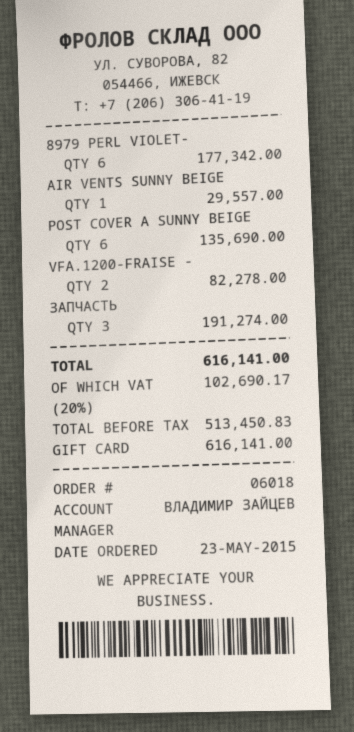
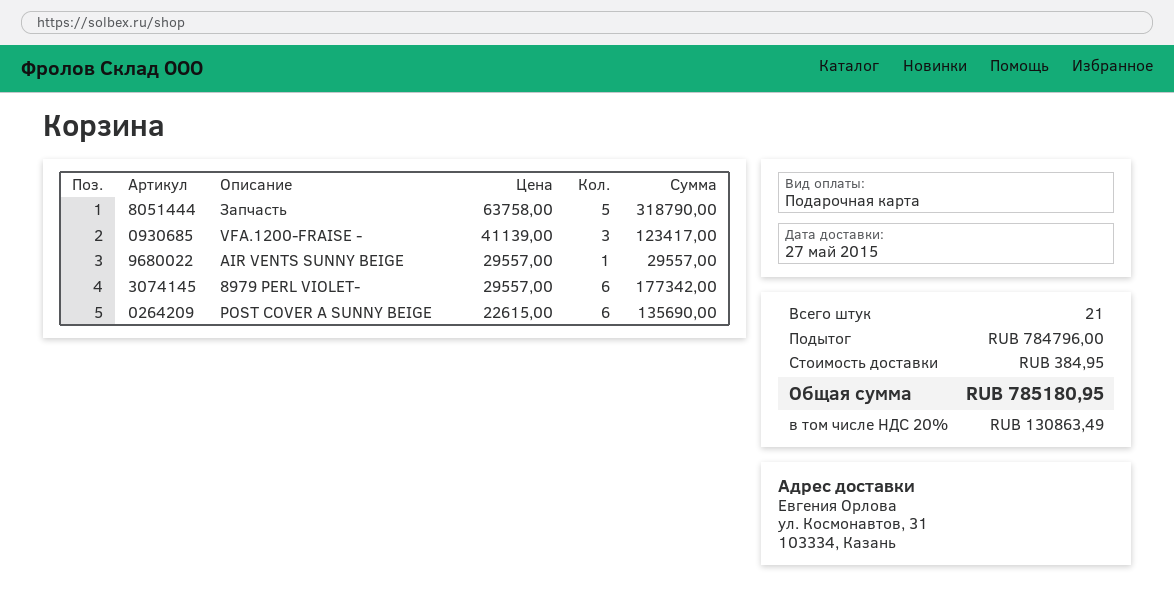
VFA.1200-FRAISE -: 2 for 82278.00 -> 3 for 123417.00
ЗАПЧАСТЬ: 3 for 191274.00 -> 5 for 318790.00
shipping: none -> 384.95
tax: 20% = 102690.17 -> 20% = 130863.49
total: 616141.00 -> 785180.95

